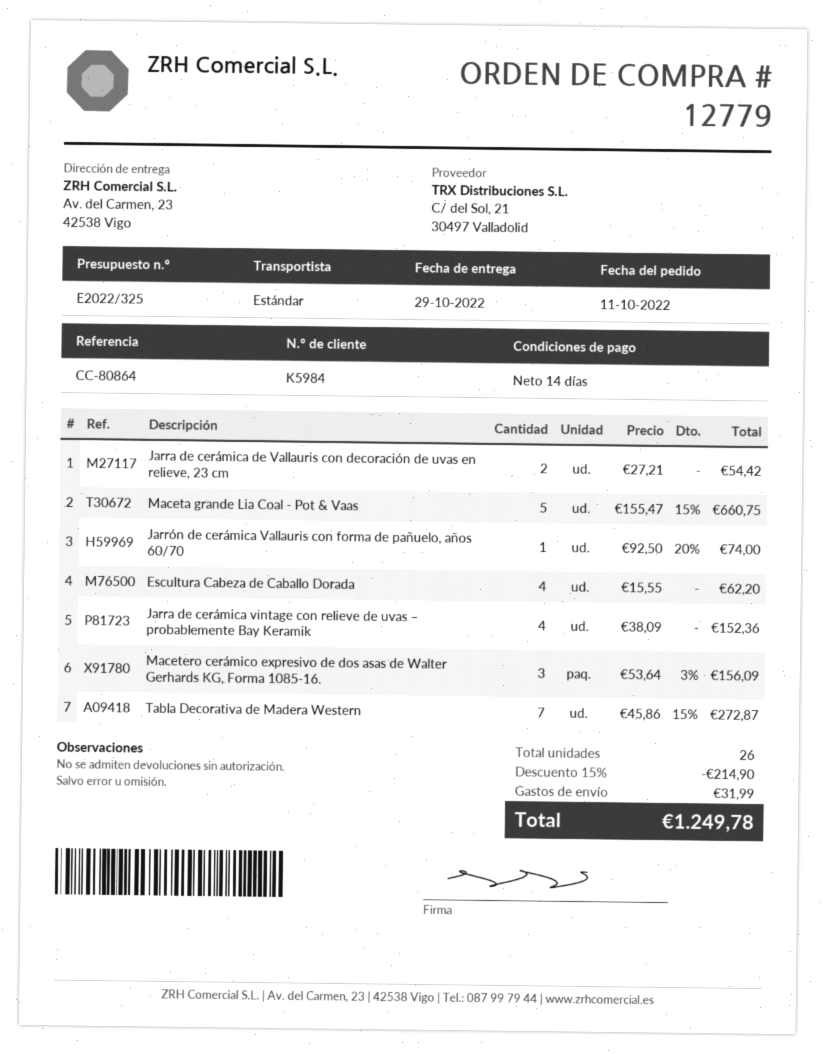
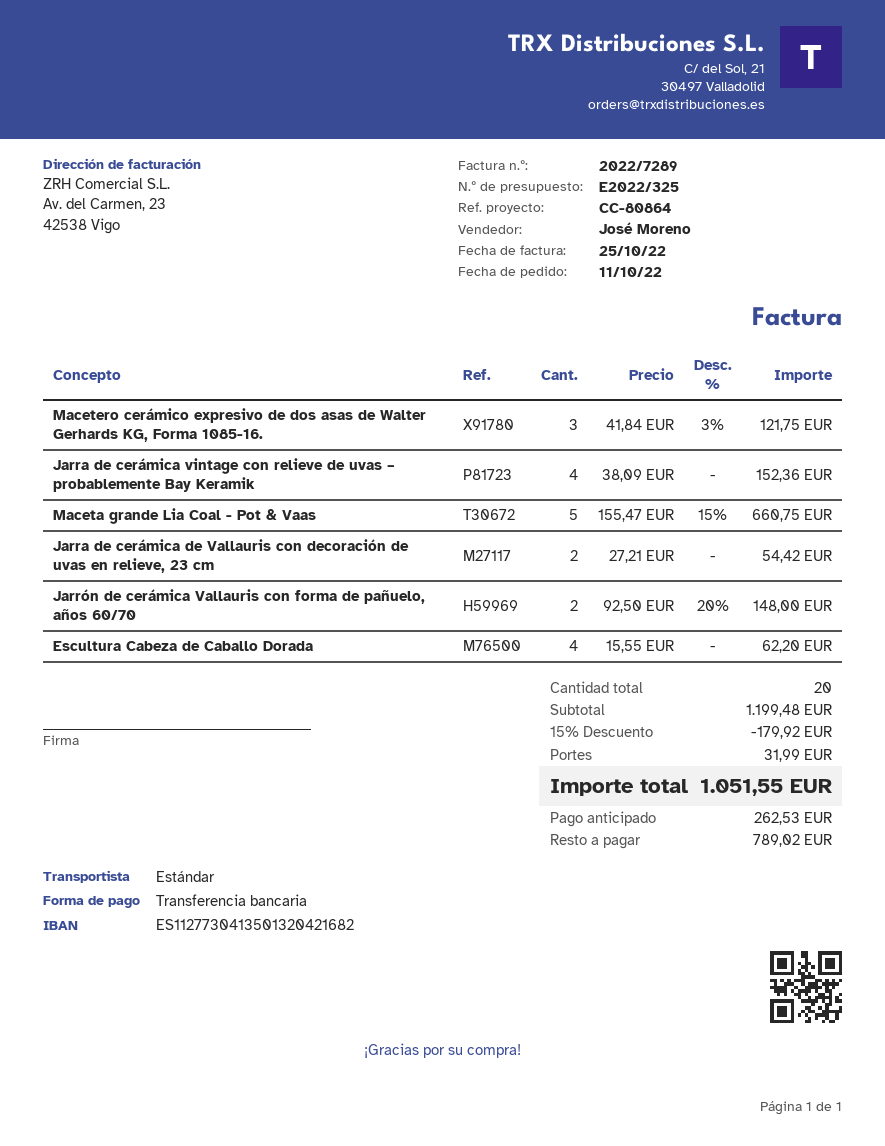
Jarrón de cerámica Vallauris con forma de pañuelo, años 60/70: 1 x 92.50 - 20% = 74.00 -> 2 x 92.50 - 20% = 148.00
Macetero cerámico expresivo de dos asas de Walter Gerhards KG, Forma 1085-16.: 3 x 53.64 - 3% = 156.09 -> 3 x 41.84 - 3% = 121.75
Tabla Decorativa de Madera Western: 7 x 45.86 - 15% = 272.87 -> none
total quantity: 26 -> 20
discount: 15% = 214.90 -> 15% = 179.92
total: 1249.78 -> 1051.55

